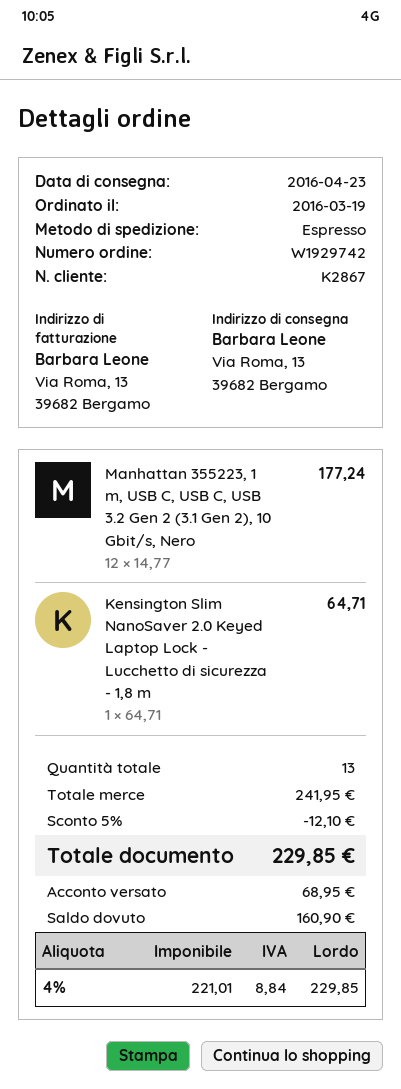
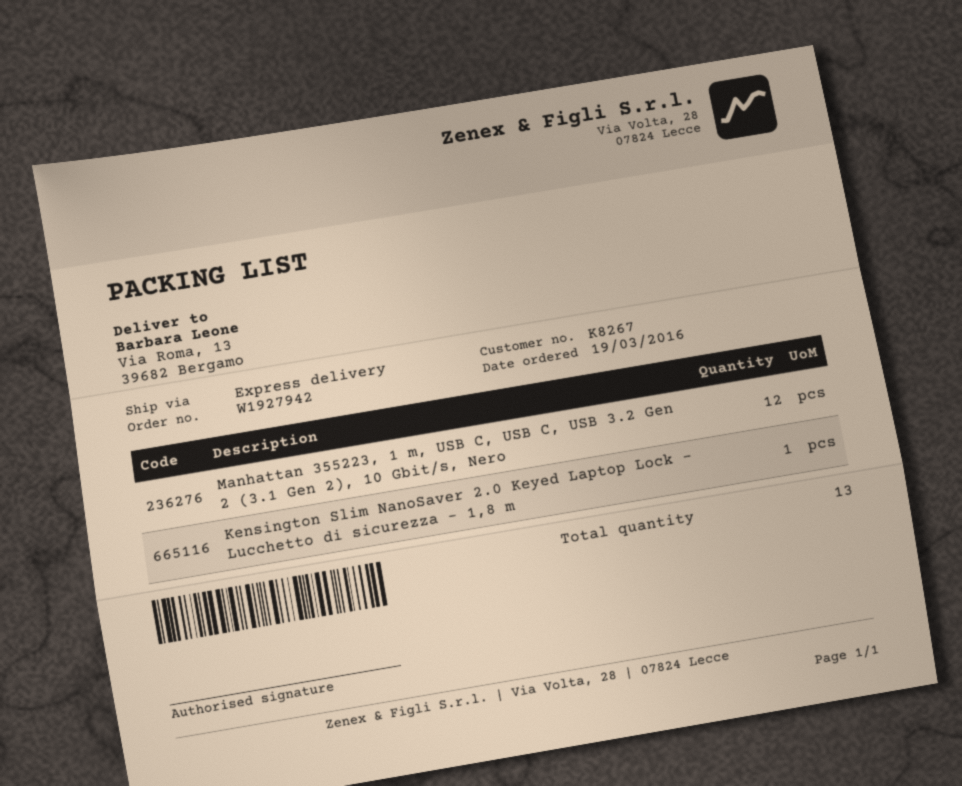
order number: W1929742 -> W1927942
customer number: K2867 -> K8267

